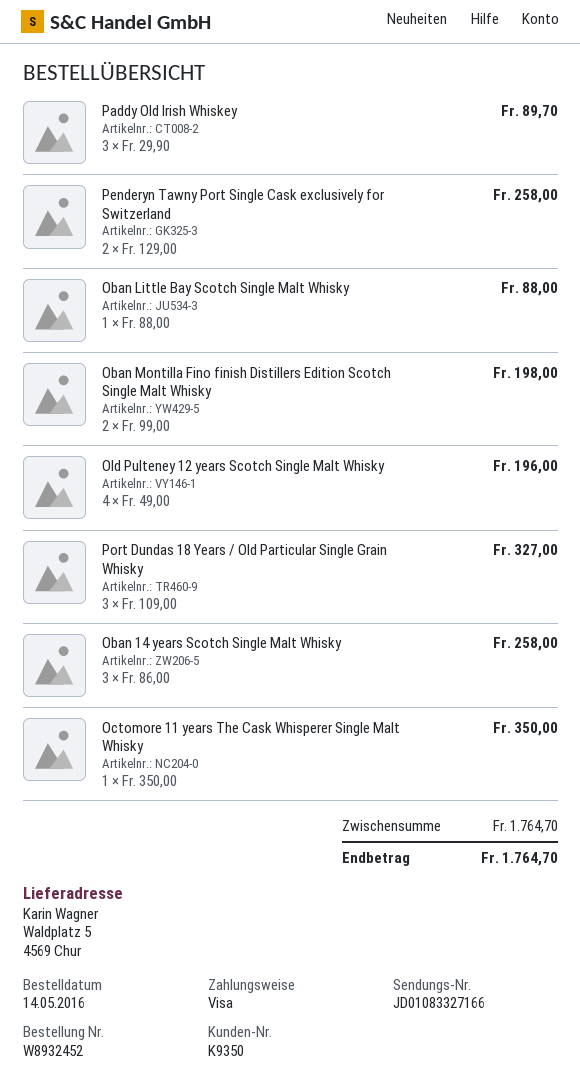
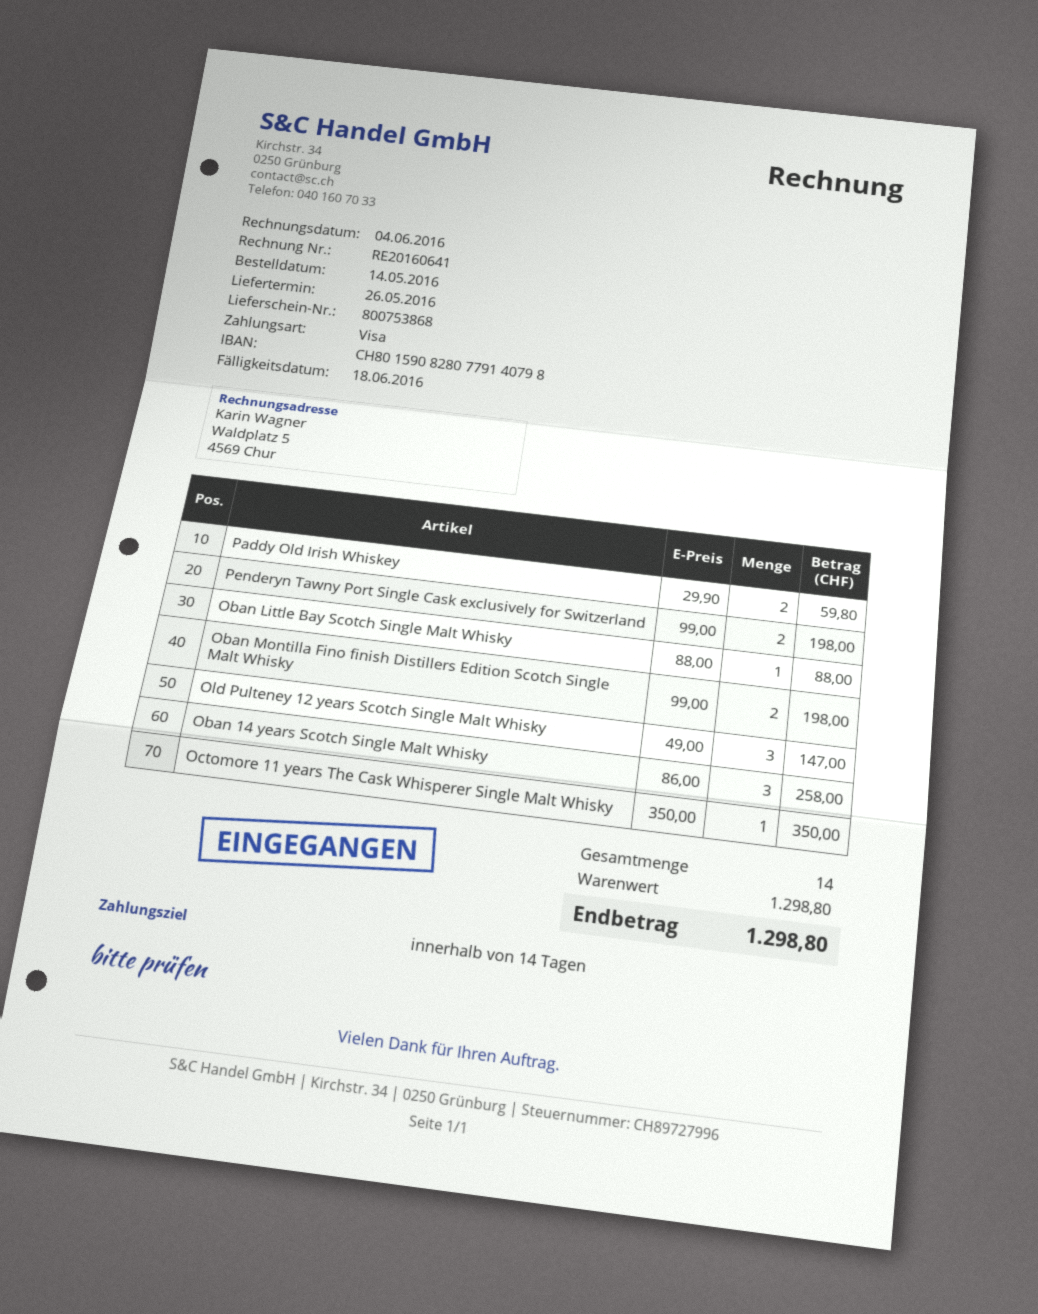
Paddy Old Irish Whiskey: 3 x 29.90 = 89.70 -> 2 x 29.90 = 59.80
Penderyn Tawny Port Single Cask exclusively for Switzerland: 2 x 129.00 = 258.00 -> 2 x 99.00 = 198.00
Old Pulteney 12 years Scotch Single Malt Whisky: 4 x 49.00 = 196.00 -> 3 x 49.00 = 147.00
Port Dundas 18 Years / Old Particular Single Grain Whisky: 3 x 109.00 = 327.00 -> none
subtotal: 1764.70 -> 1298.80
total: 1764.70 -> 1298.80

